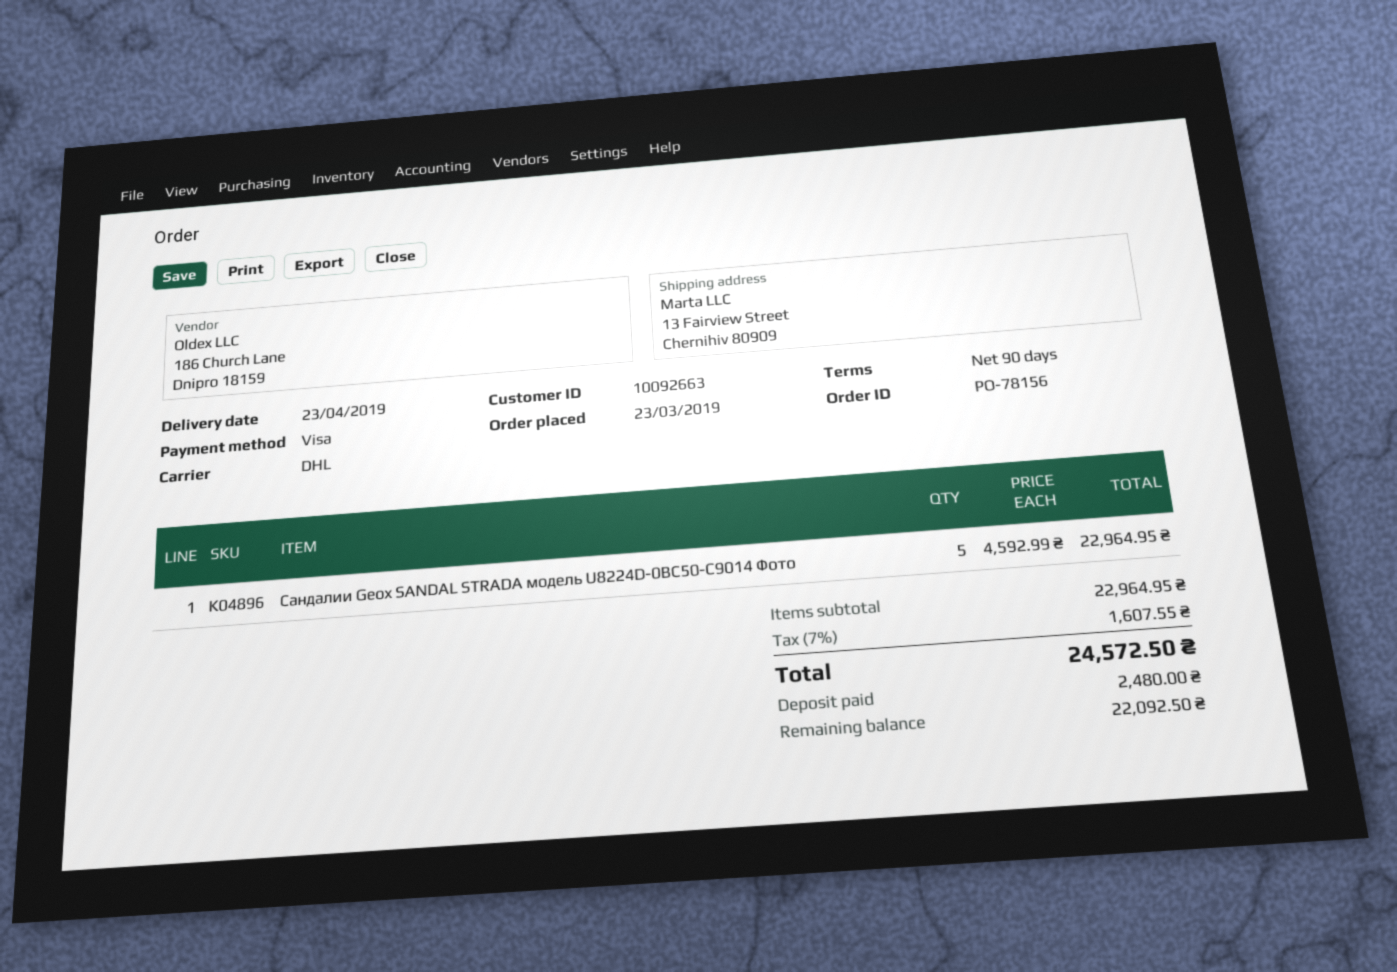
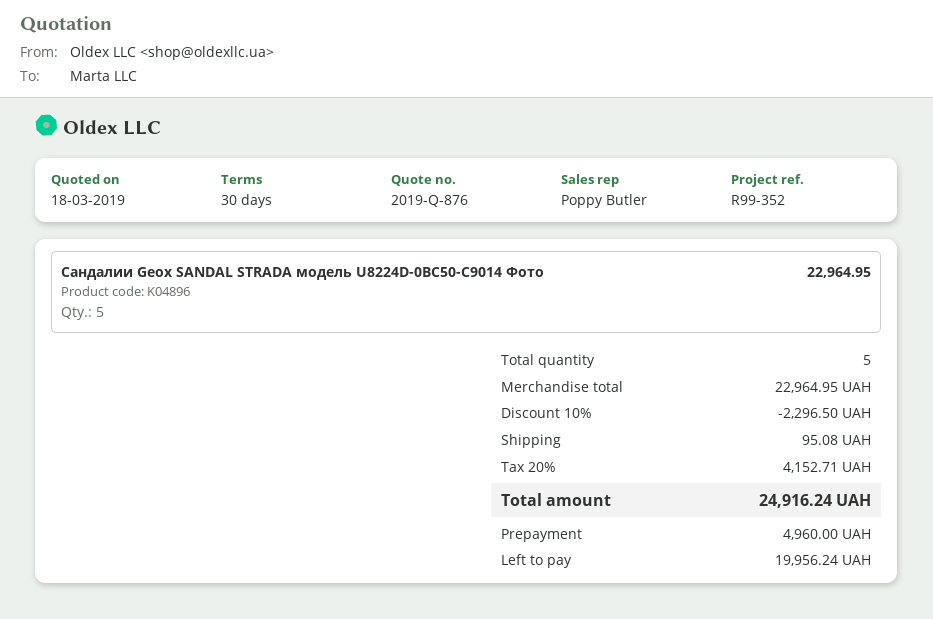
payment terms: 90 days -> 30 days
discount: none -> 10% = 2296.50
shipping: none -> 95.08
tax: 7% = 1607.55 -> 20% = 4152.71
total: 24572.50 -> 24916.24
deposit: 2480.00 -> 4960.00
balance: 22092.50 -> 19956.24

